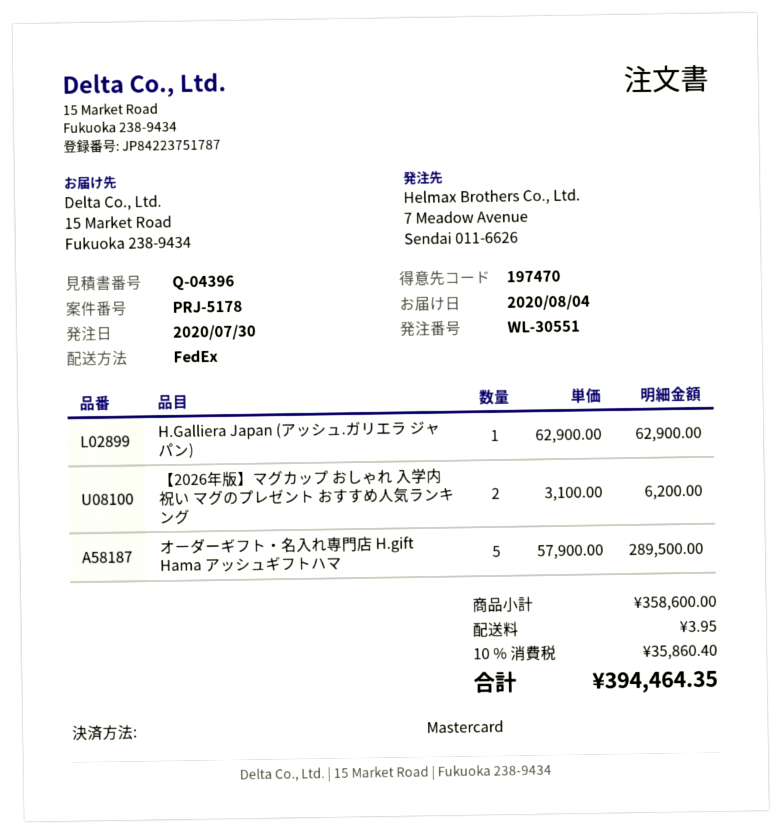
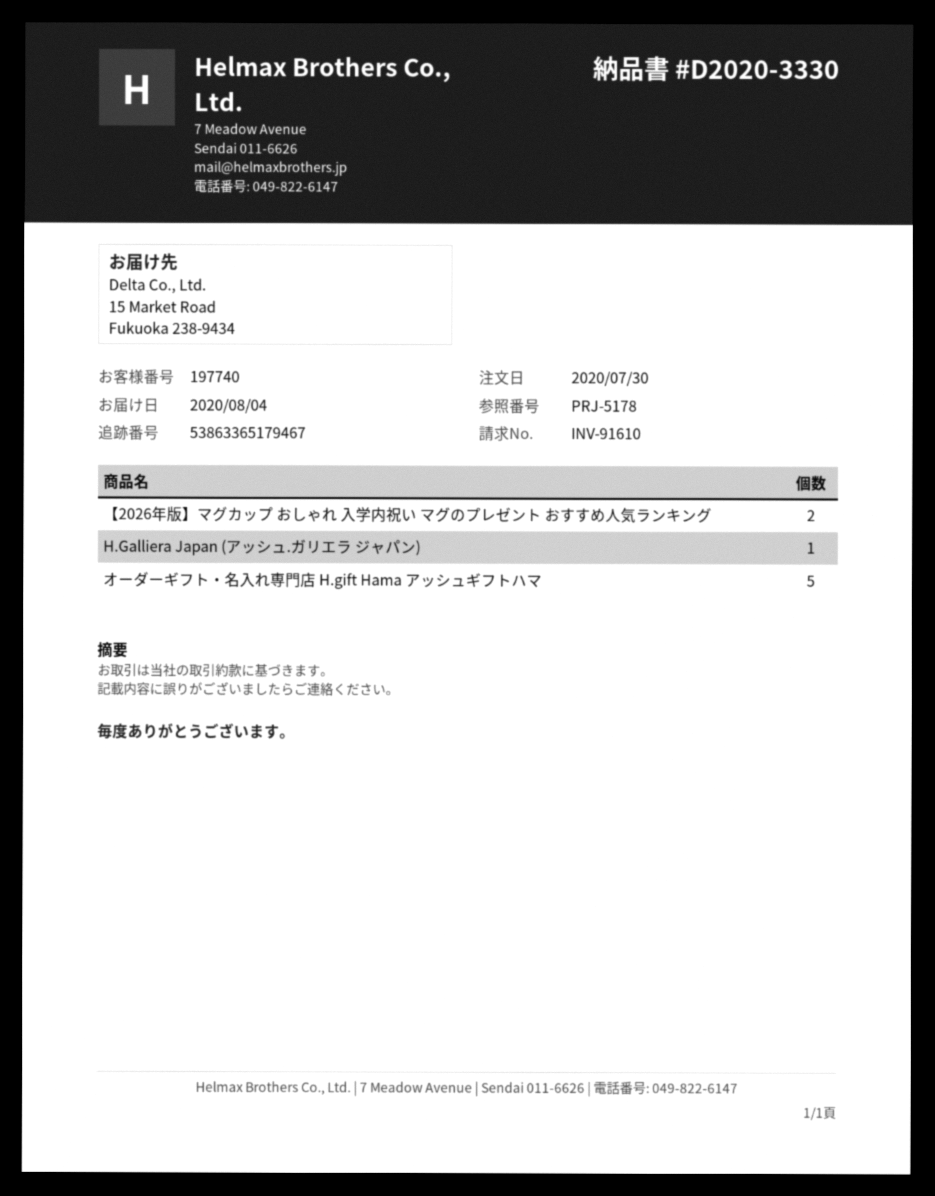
customer number: 197470 -> 197740

